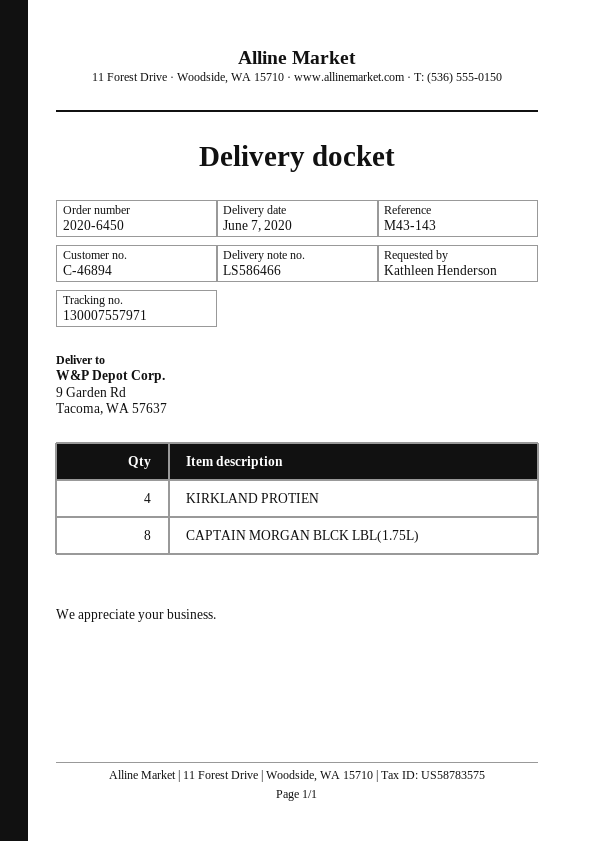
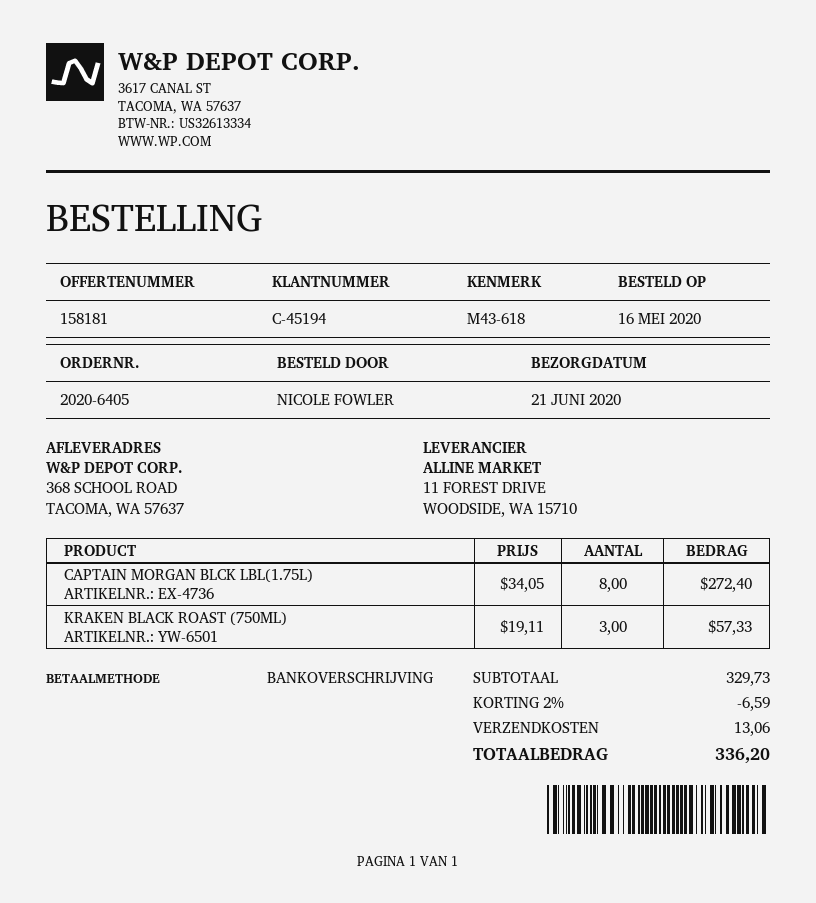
order number: 2020-6450 -> 2020-6405
delivery date: 2020-06-07 -> 2020-06-21
customer number: C-46894 -> C-45194
reference: M43-143 -> M43-618
ordered by: Kathleen Henderson -> NICOLE FOWLER
ship to: 9 Garden Rd, Tacoma, WA 57637 -> 368 SCHOOL ROAD, TACOMA, WA 57637
KIRKLAND PROTIEN: 4 -> none
KRAKEN BLACK ROAST (750ML): none -> 3

